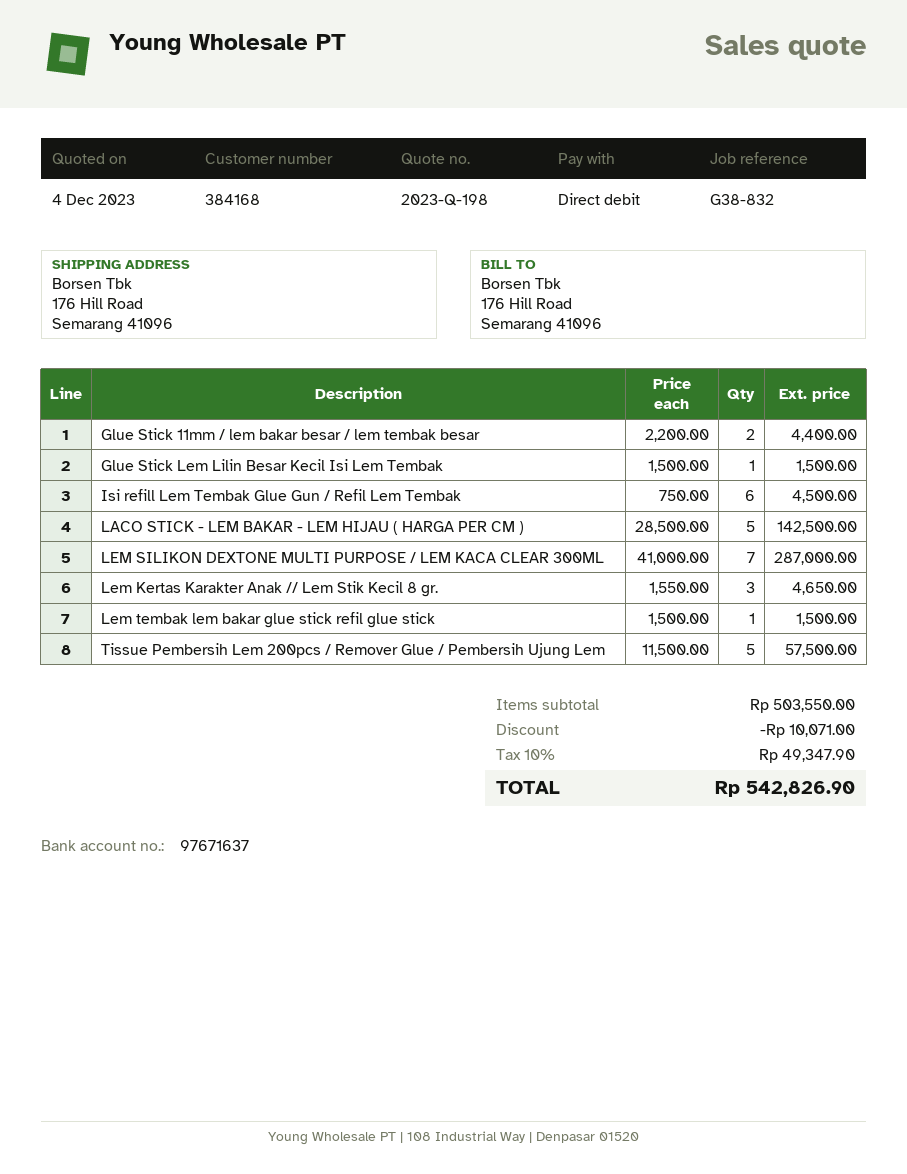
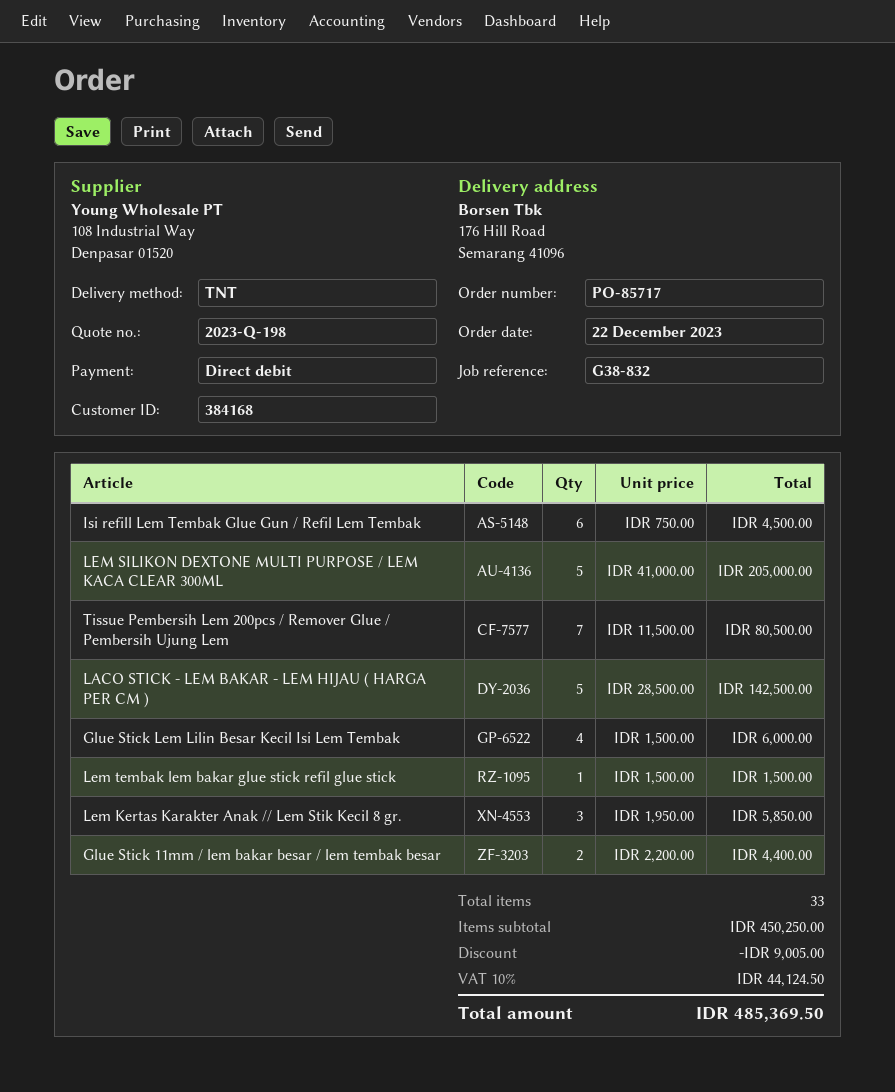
Glue Stick Lem Lilin Besar Kecil Isi Lem Tembak: 1 x 1500.00 = 1500.00 -> 4 x 1500.00 = 6000.00
LEM SILIKON DEXTONE MULTI PURPOSE / LEM KACA CLEAR 300ML: 7 x 41000.00 = 287000.00 -> 5 x 41000.00 = 205000.00
Lem Kertas Karakter Anak // Lem Stik Kecil 8 gr.: 3 x 1550.00 = 4650.00 -> 3 x 1950.00 = 5850.00
Tissue Pembersih Lem 200pcs / Remover Glue / Pembersih Ujung Lem: 5 x 11500.00 = 57500.00 -> 7 x 11500.00 = 80500.00
subtotal: 503550.00 -> 450250.00
discount: 10071.00 -> 9005.00
tax: 10% = 49347.90 -> 10% = 44124.50
total: 542826.90 -> 485369.50

